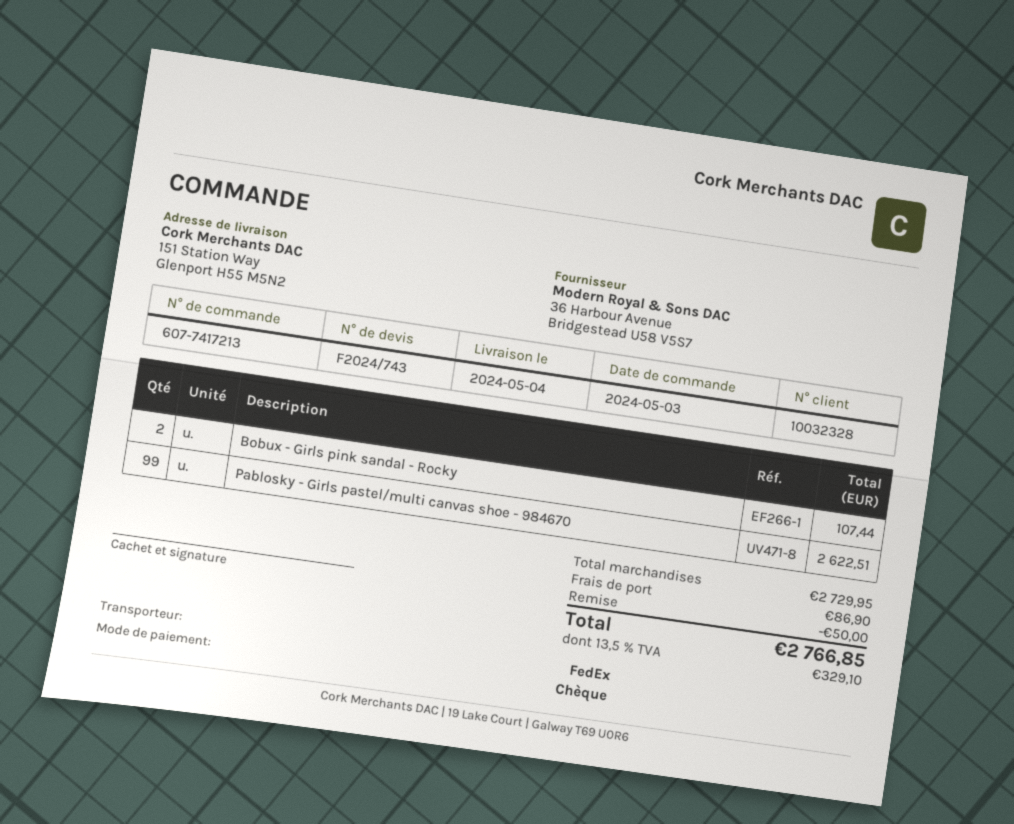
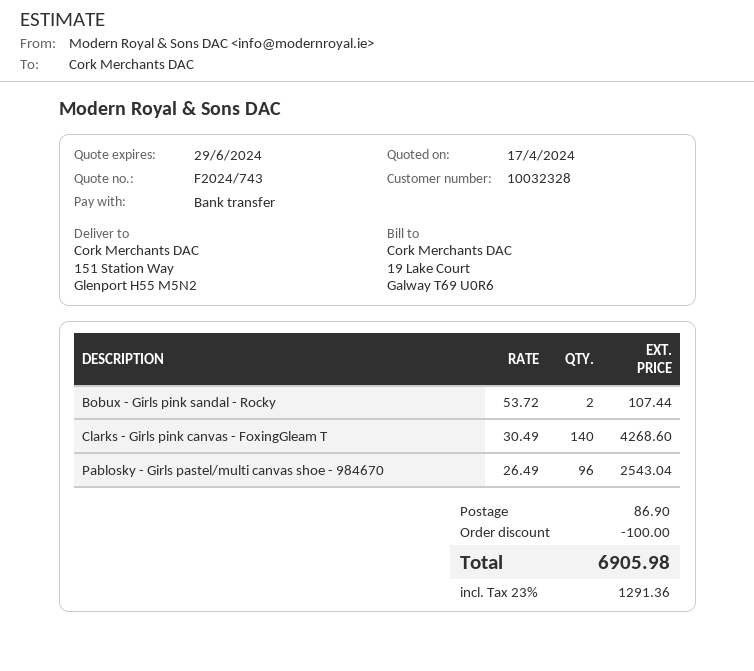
payment method: cheque -> bank transfer
Pablosky - Girls pastel/multi canvas shoe - 984670: 99 for 2622.51 -> 96 for 2543.04
Clarks - Girls pink canvas - FoxingGleam T: none -> 140 for 4268.60
discount: 50.00 -> 100.00
tax: 13.5% = 329.10 -> 23% = 1291.36
total: 2766.85 -> 6905.98

